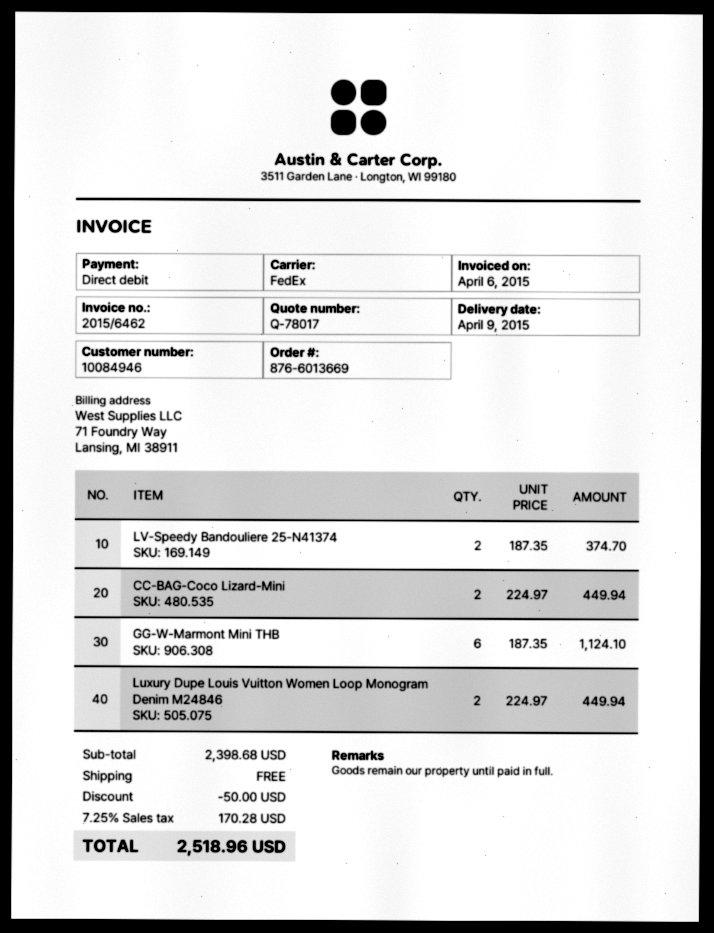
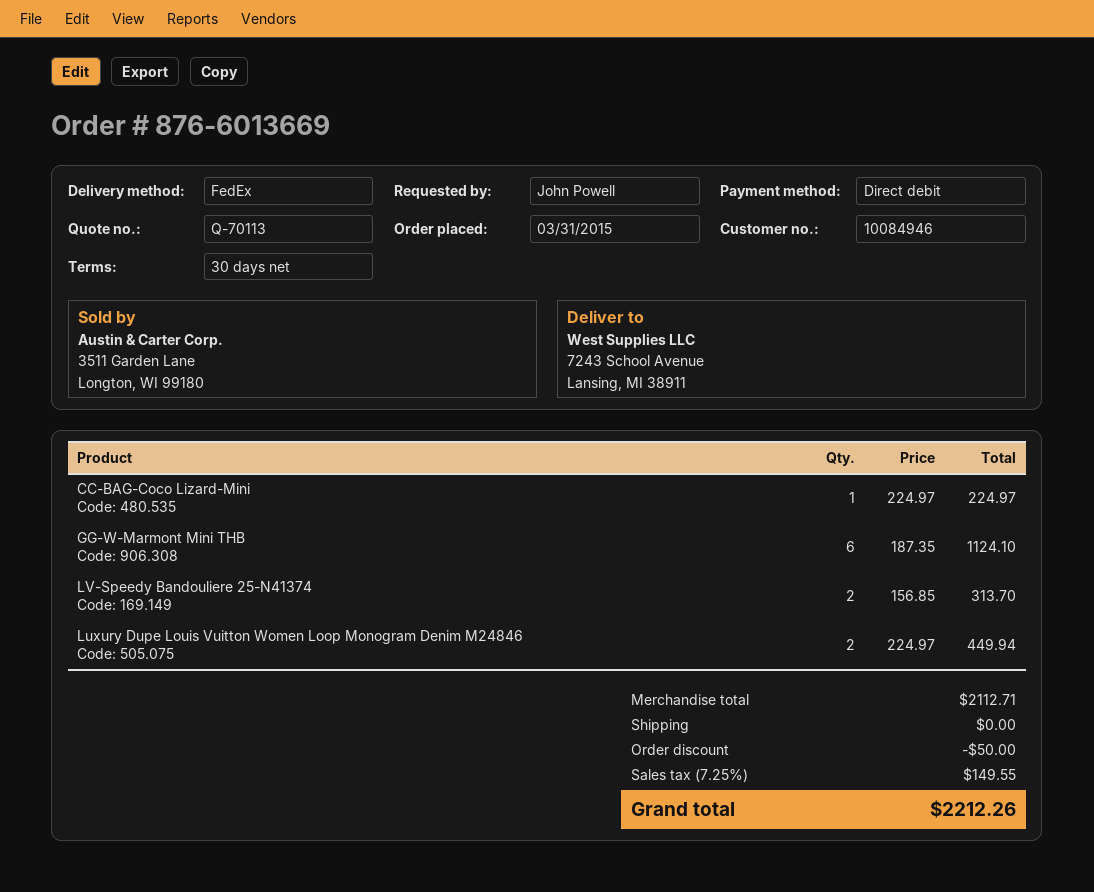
quote number: Q-78017 -> Q-70113
LV-Speedy Bandouliere 25-N41374: 2 x 187.35 = 374.70 -> 2 x 156.85 = 313.70
CC-BAG-Coco Lizard-Mini: 2 x 224.97 = 449.94 -> 1 x 224.97 = 224.97
subtotal: 2398.68 -> 2112.71
tax: 7.25% = 170.28 -> 7.25% = 149.55
total: 2518.96 -> 2212.26

